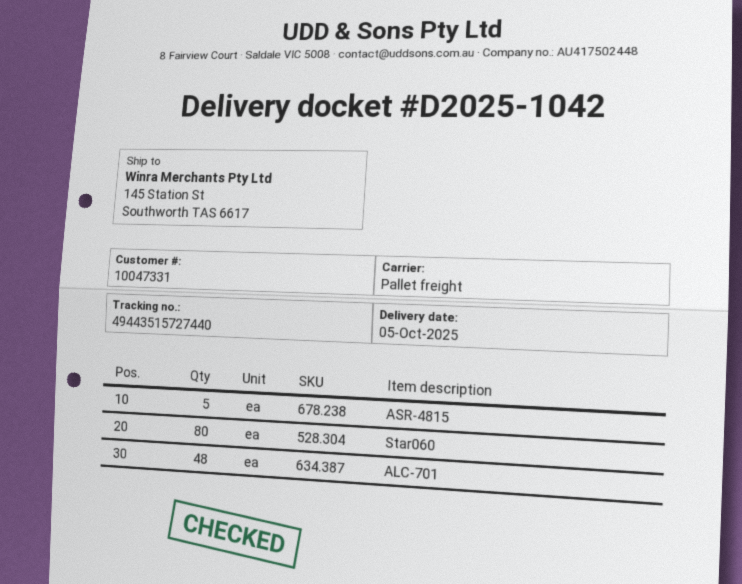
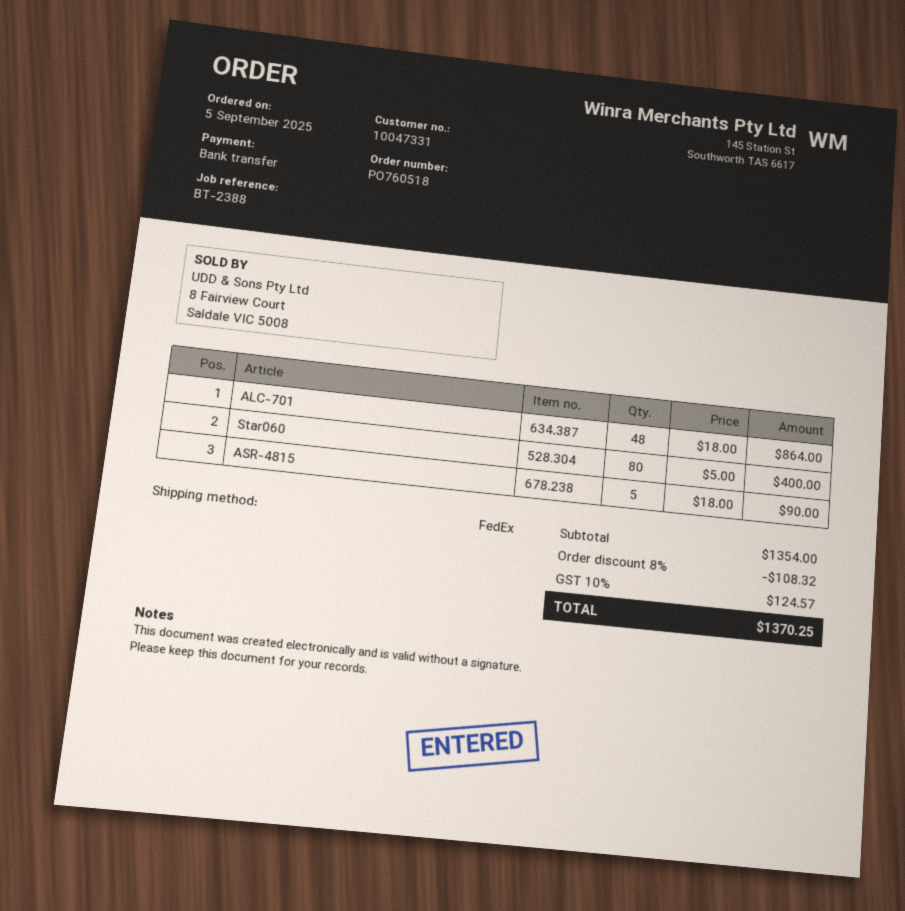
shipping method: pallet freight -> FedEx

